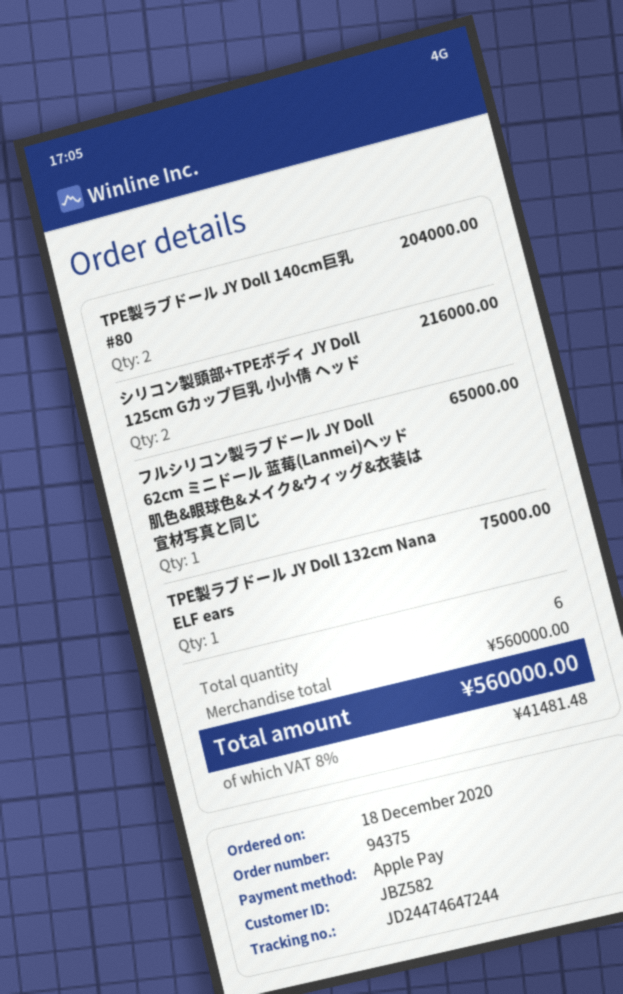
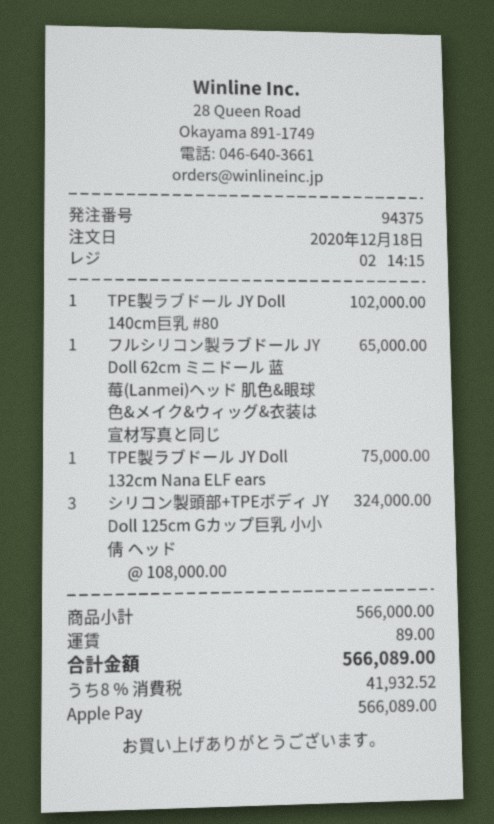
TPE製ラブドール JY Doll 140cm巨乳 #80: 2 for 204000.00 -> 1 for 102000.00
シリコン製頭部+TPEボディ JY Doll 125cm Gカップ巨乳 小小倩 ヘッド: 2 for 216000.00 -> 3 for 324000.00
subtotal: 560000.00 -> 566000.00
shipping: none -> 89.00
tax: 8% = 41481.48 -> 8% = 41932.52
total: 560000.00 -> 566089.00

